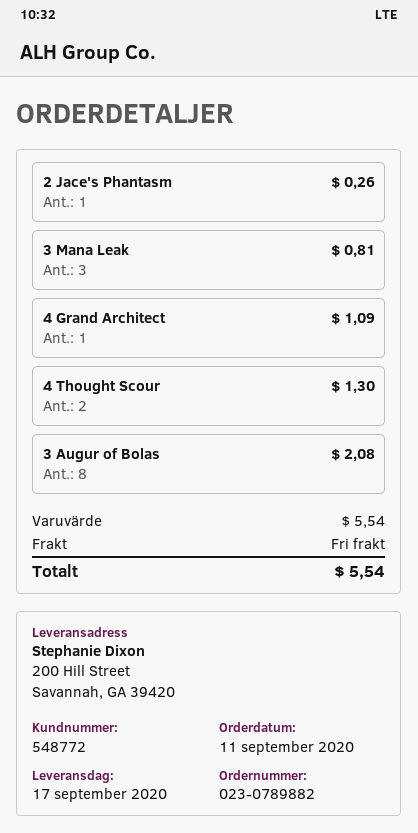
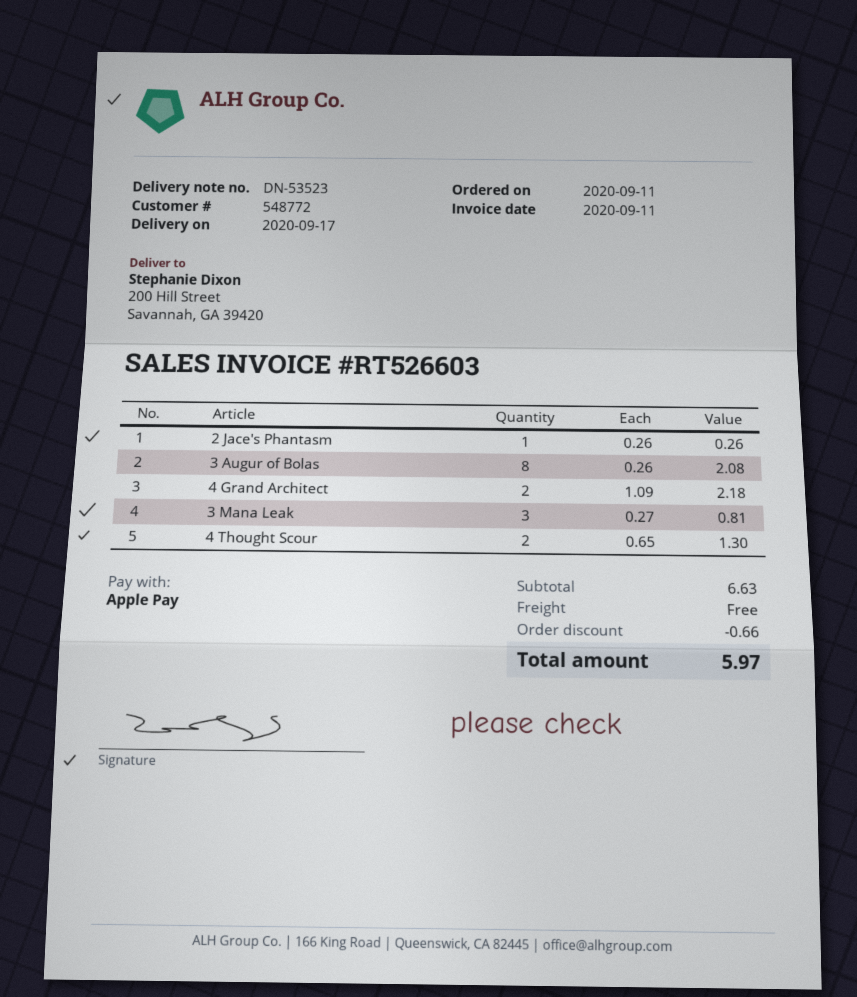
4 Grand Architect: 1 for 1.09 -> 2 for 2.18
subtotal: 5.54 -> 6.63
discount: none -> 0.66
total: 5.54 -> 5.97

